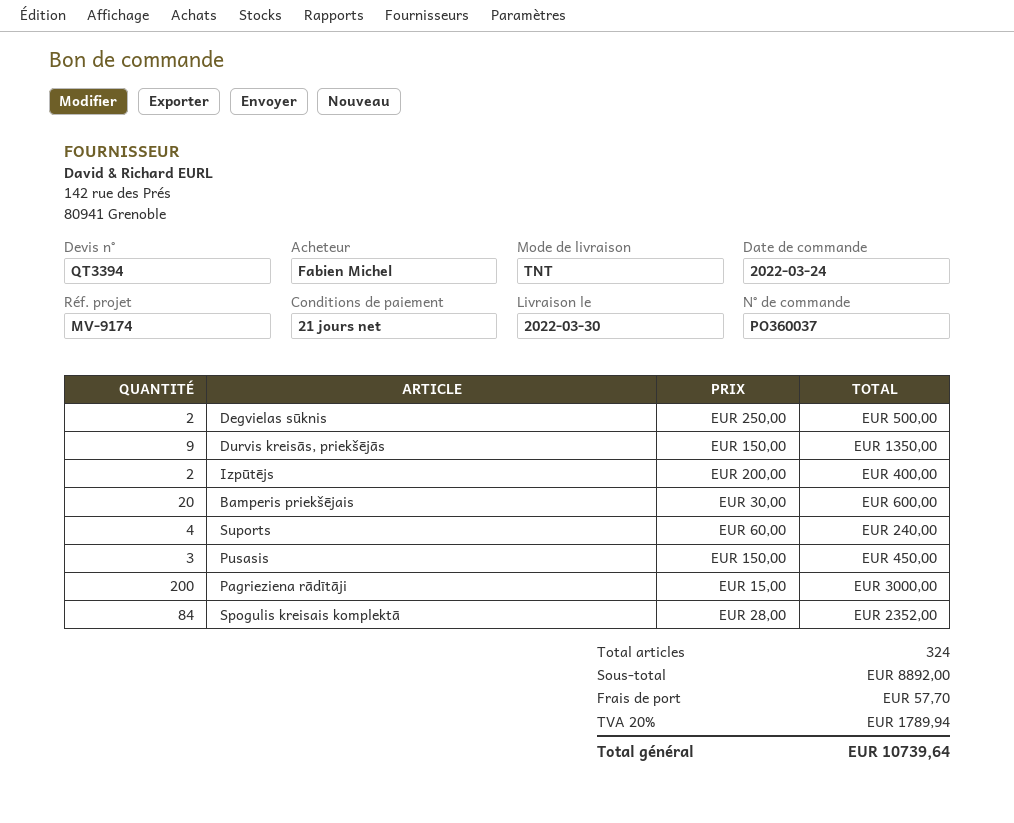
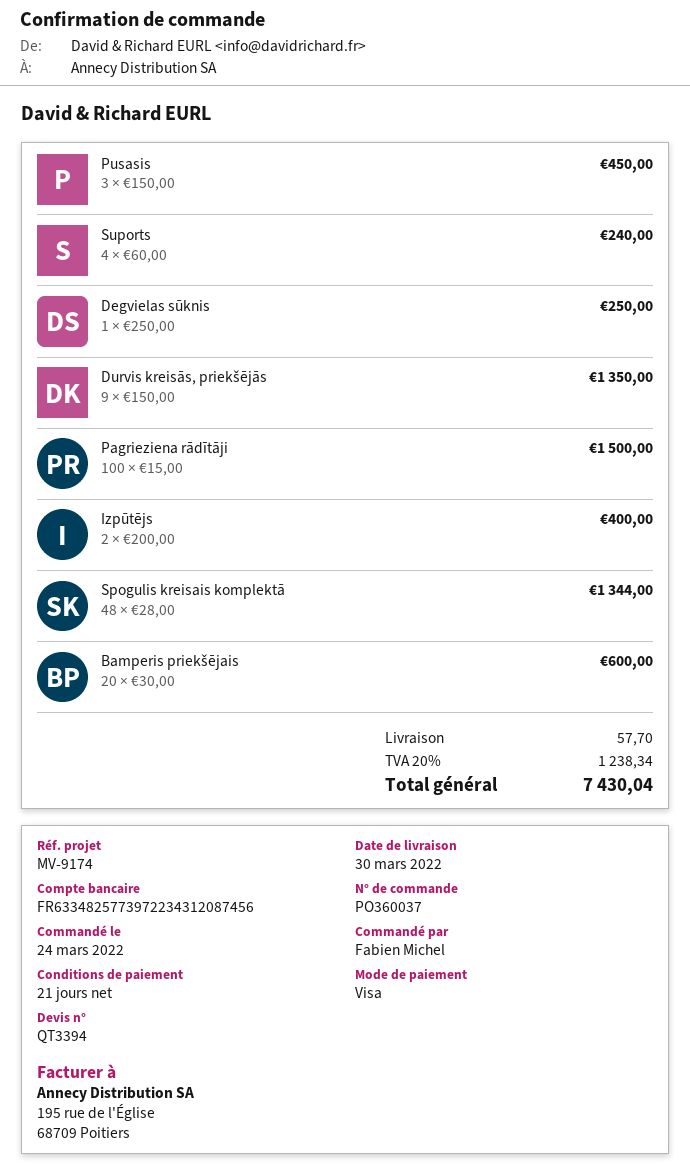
Degvielas sūknis: 2 x 250.00 = 500.00 -> 1 x 250.00 = 250.00
Pagrieziena rādītāji: 200 x 15.00 = 3000.00 -> 100 x 15.00 = 1500.00
Spogulis kreisais komplektā: 84 x 28.00 = 2352.00 -> 48 x 28.00 = 1344.00
tax: 20% = 1789.94 -> 20% = 1238.34
total: 10739.64 -> 7430.04

